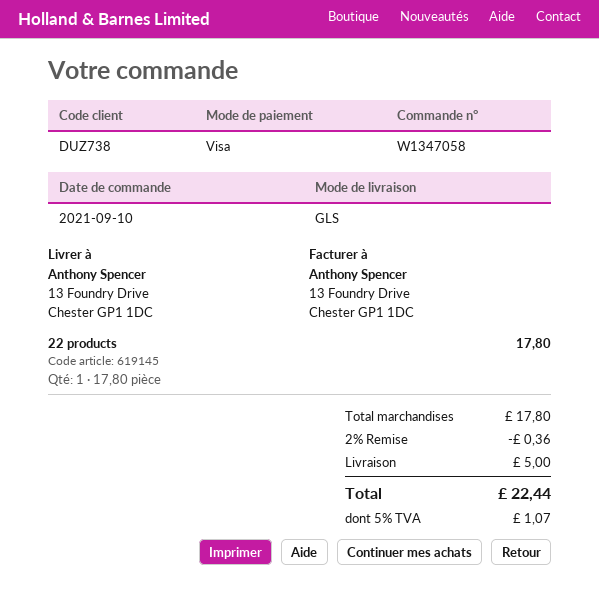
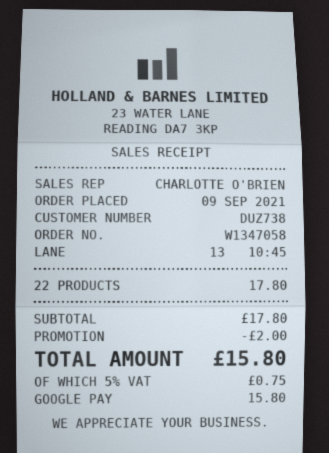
order date: 2021-09-10 -> 2021-09-09
payment method: Visa -> Google Pay
discount: 0.36 -> 2.00
shipping: 5.00 -> none
tax: 5% = 1.07 -> 5% = 0.75
total: 22.44 -> 15.80

